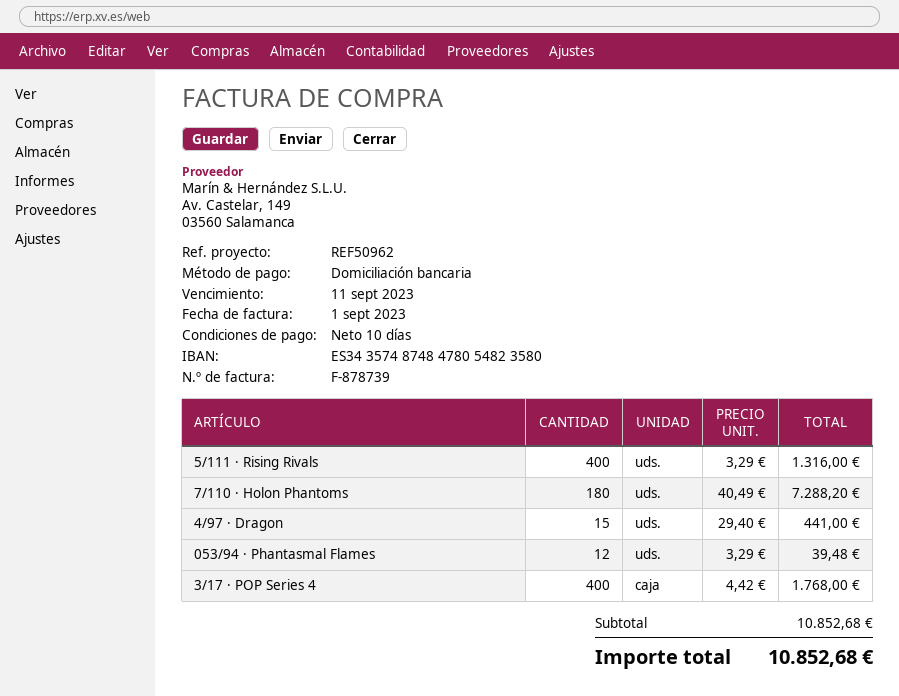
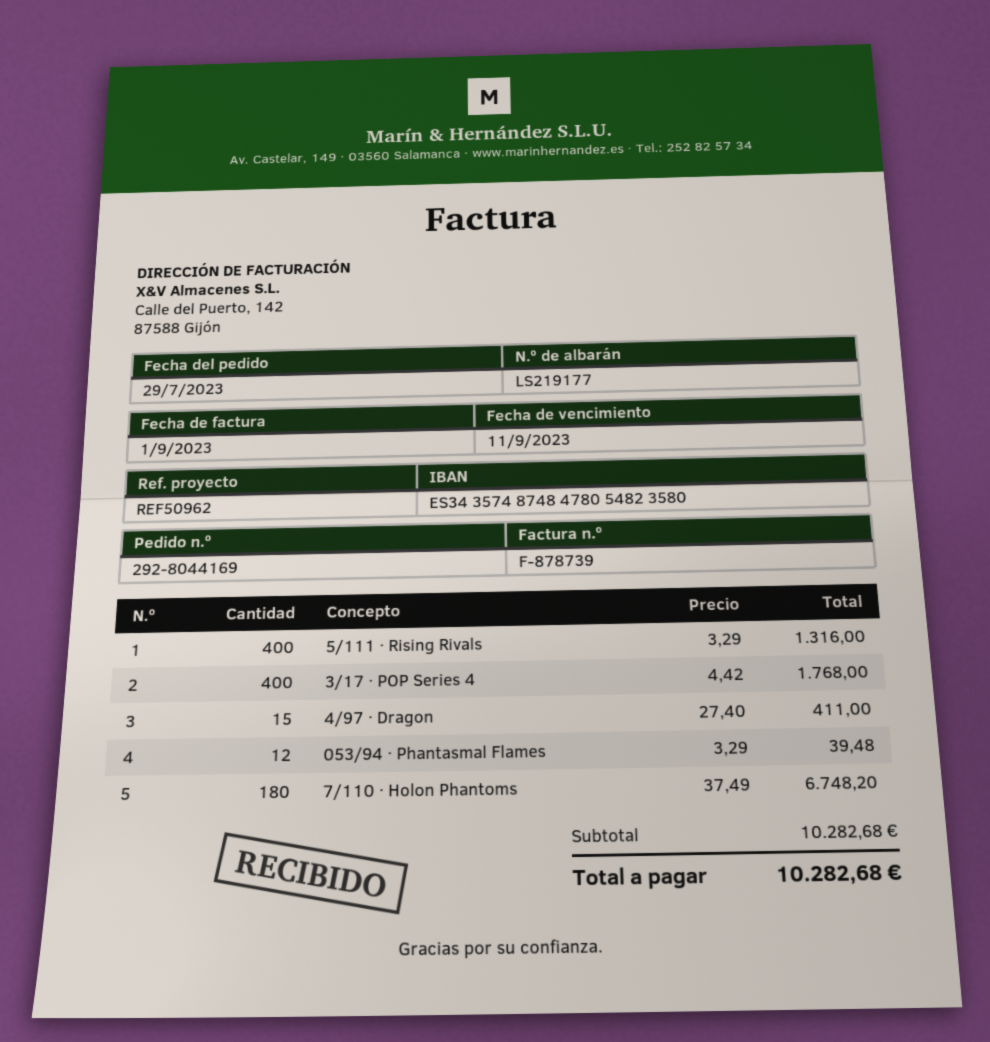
7/110 · Holon Phantoms: 180 x 40.49 = 7288.20 -> 180 x 37.49 = 6748.20
4/97 · Dragon: 15 x 29.40 = 441.00 -> 15 x 27.40 = 411.00
subtotal: 10852.68 -> 10282.68
total: 10852.68 -> 10282.68

